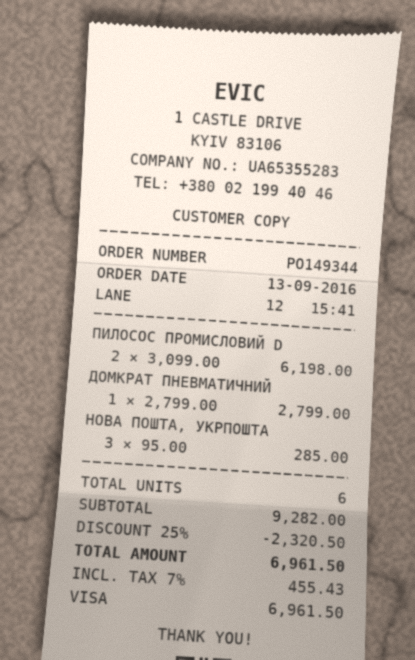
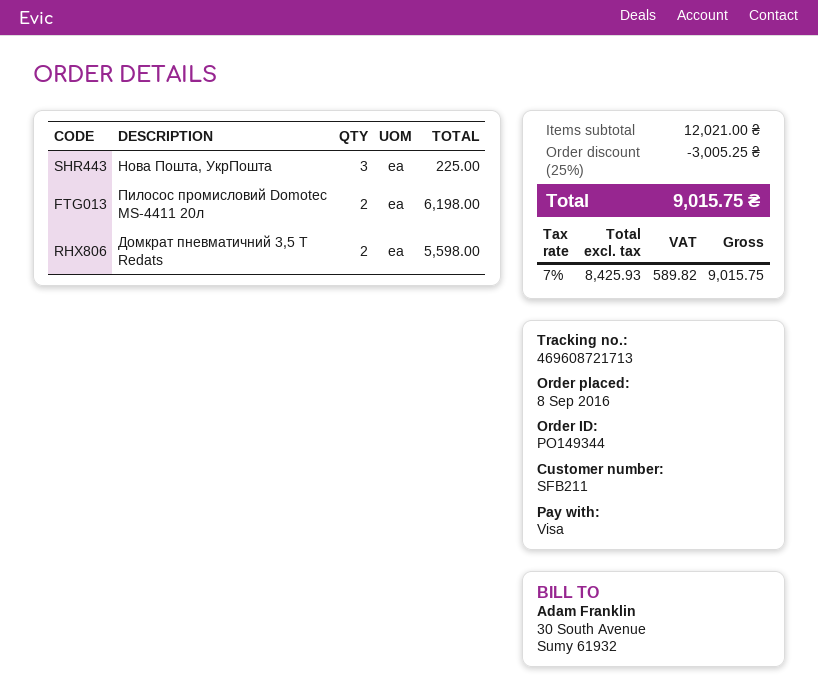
order date: 2016-09-13 -> 2016-09-08
ДОМКРАТ ПНЕВМАТИЧНИЙ: 1 for 2799.00 -> 2 for 5598.00
НОВА ПОШТА, УКРПОШТА: 3 for 285.00 -> 3 for 225.00
subtotal: 9282.00 -> 12021.00
discount: 25% = 2320.50 -> 25% = 3005.25
tax: 7% = 455.43 -> 7% = 589.82
total: 6961.50 -> 9015.75

